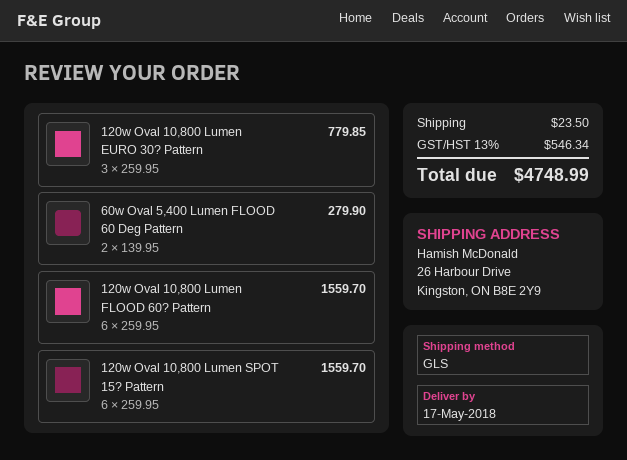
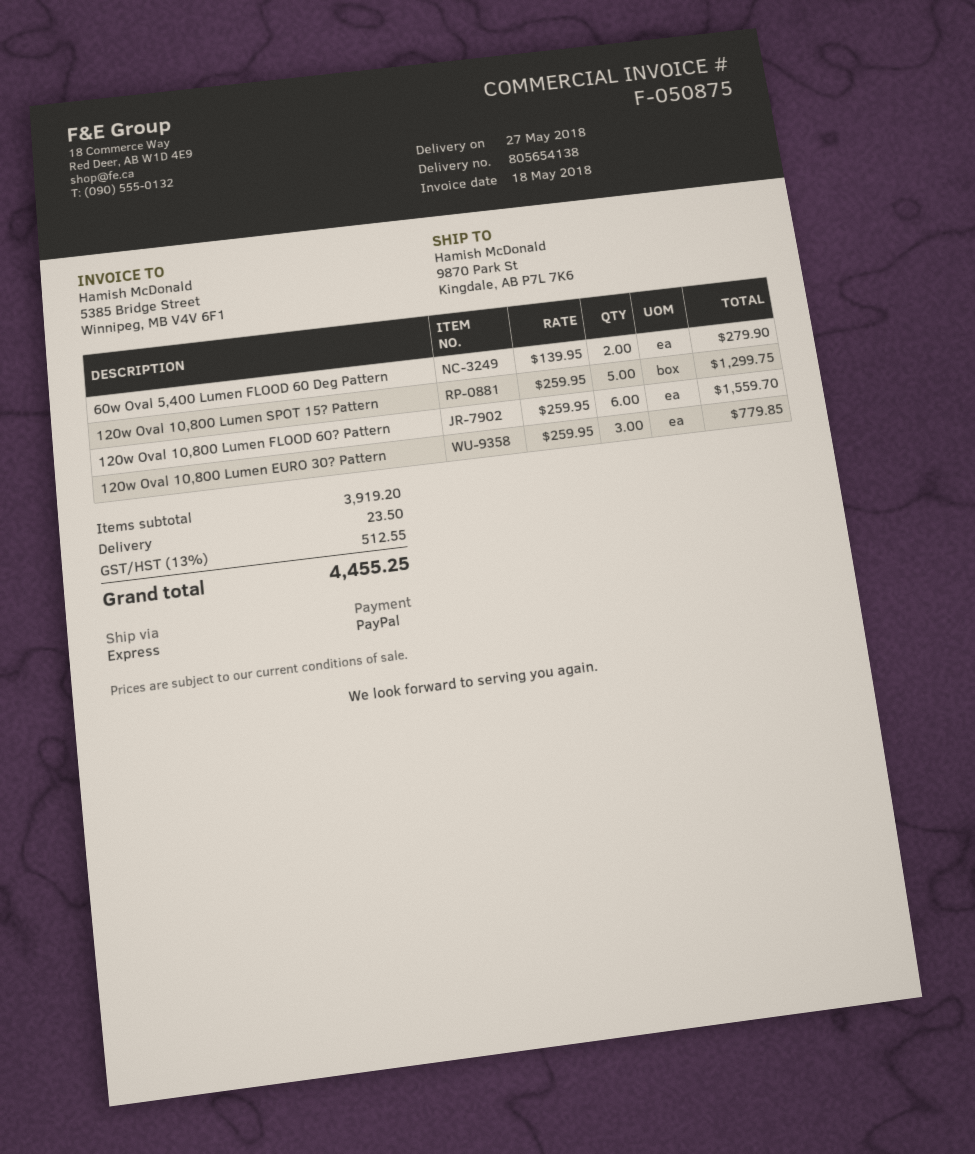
delivery date: 2018-05-17 -> 2018-05-27
shipping method: GLS -> express
ship to: 26 Harbour Drive, Kingston, ON B8E 2Y9 -> 9870 Park St, Kingdale, AB P7L 7K6
120w Oval 10,800 Lumen SPOT 15? Pattern: 6 x 259.95 = 1559.70 -> 5 x 259.95 = 1299.75
tax: 13% = 546.34 -> 13% = 512.55
total: 4748.99 -> 4455.25

